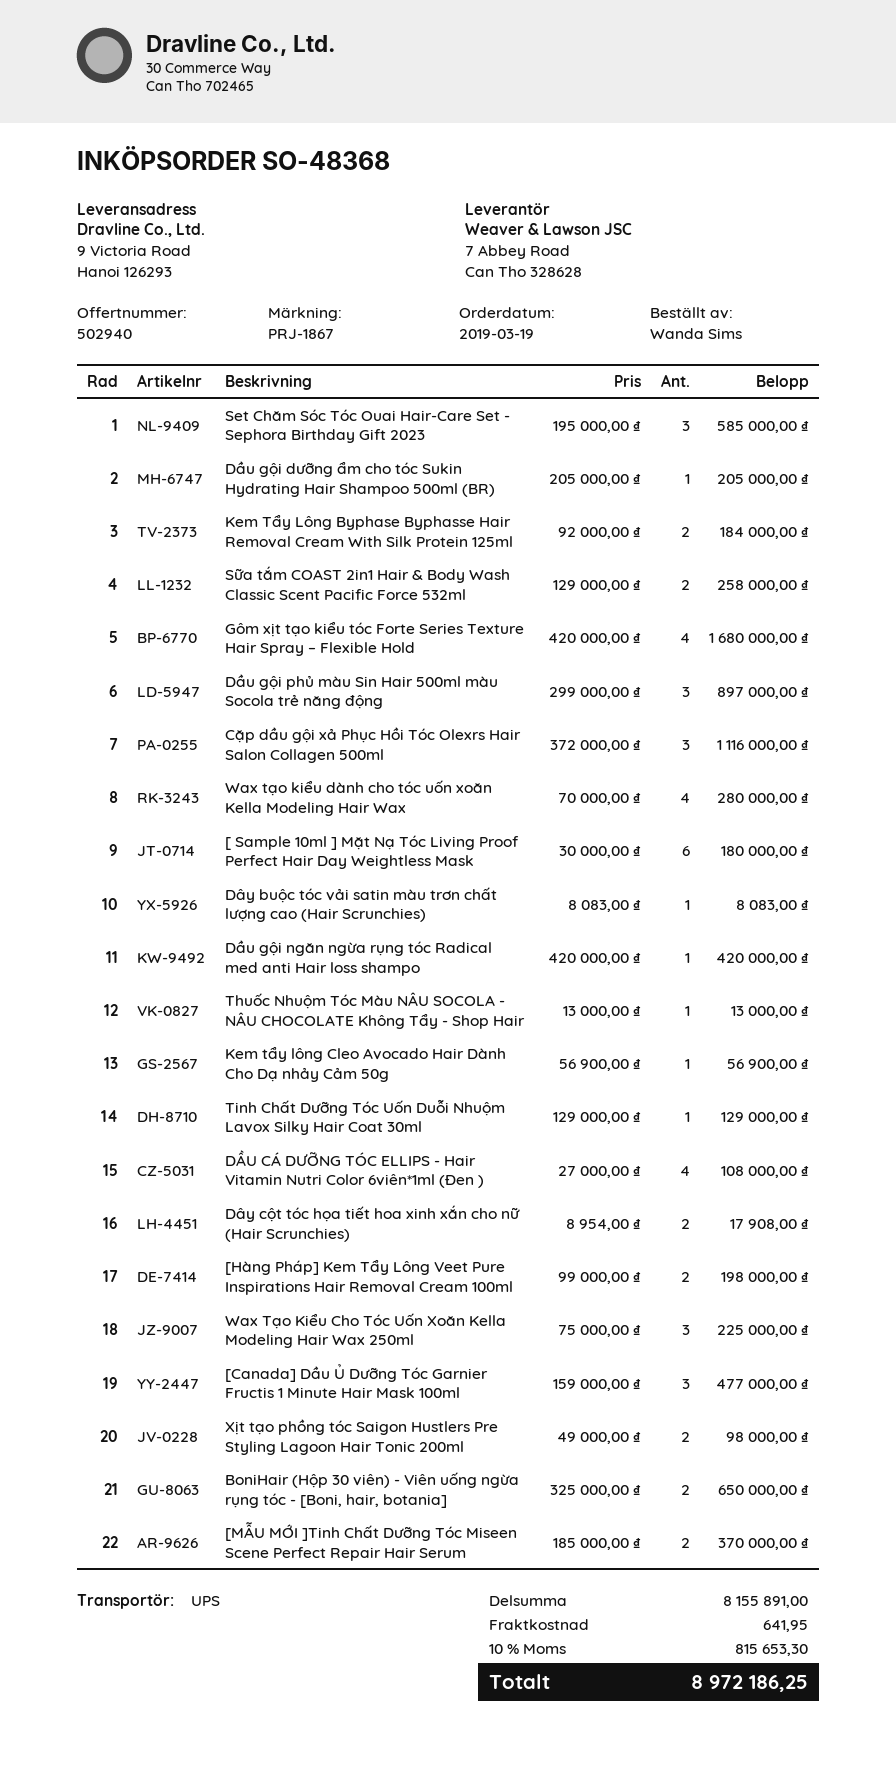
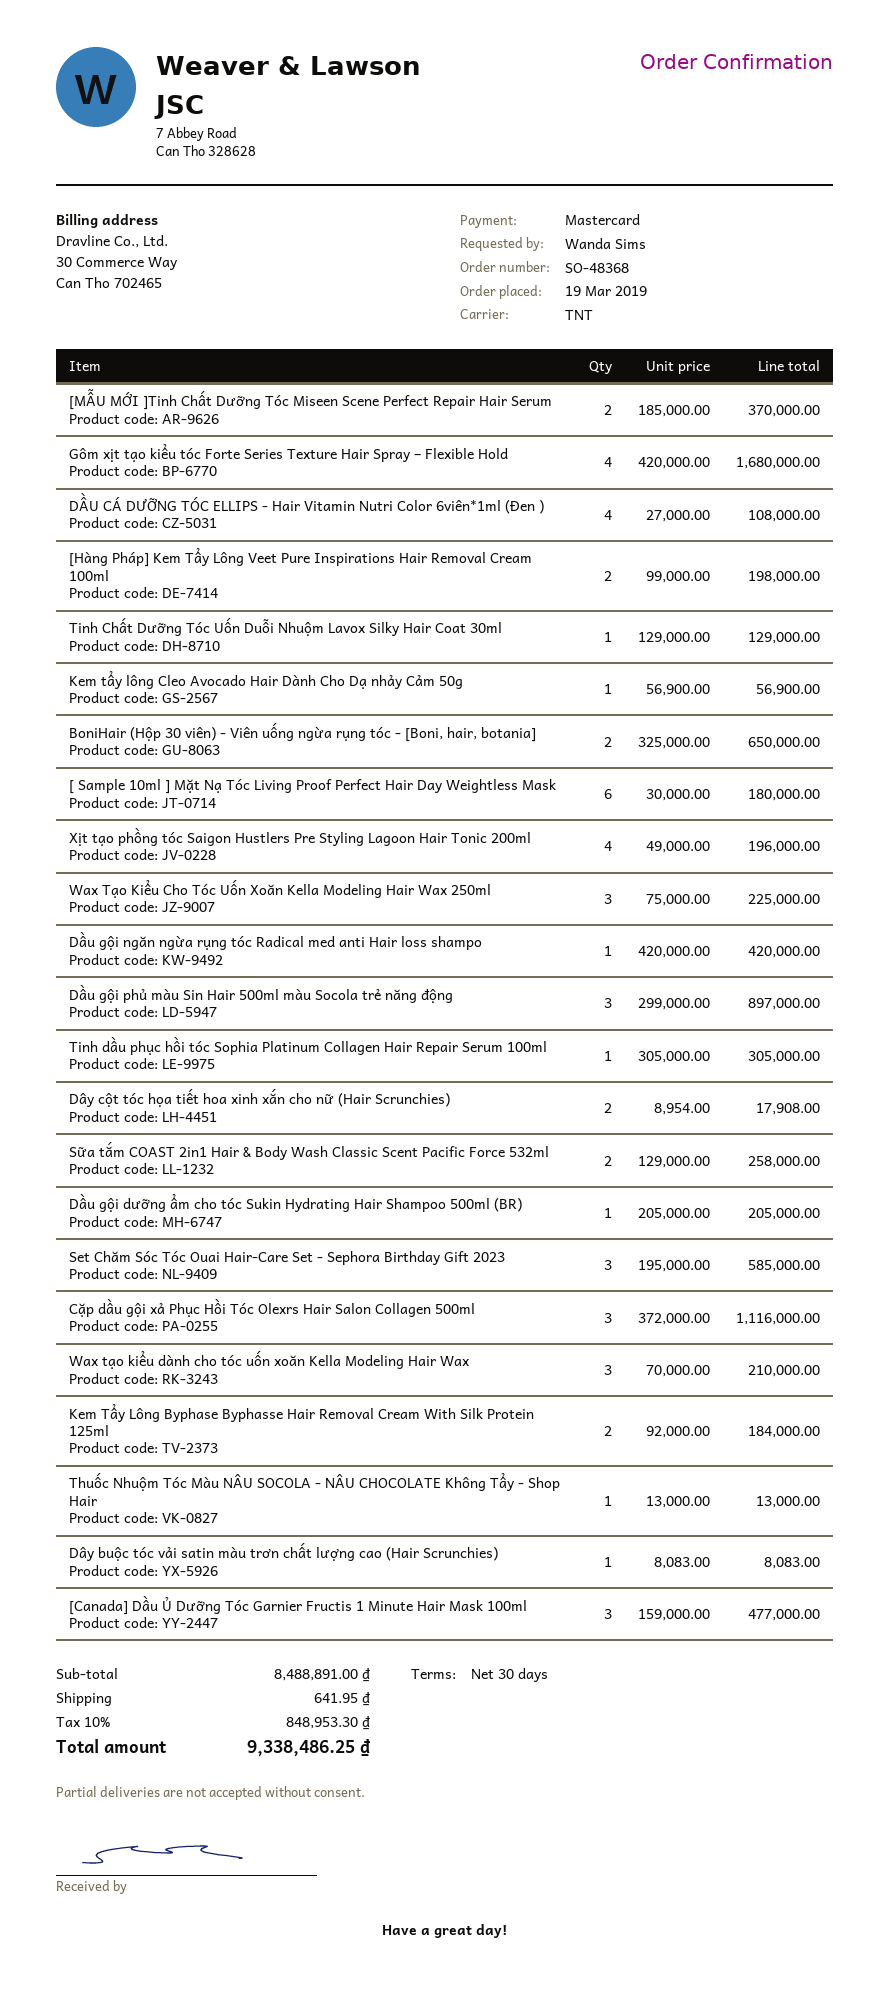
shipping method: UPS -> TNT
Wax tạo kiểu dành cho tóc uốn xoăn Kella Modeling Hair Wax: 4 x 70000.00 = 280000.00 -> 3 x 70000.00 = 210000.00
Xịt tạo phồng tóc Saigon Hustlers Pre Styling Lagoon Hair Tonic 200ml: 2 x 49000.00 = 98000.00 -> 4 x 49000.00 = 196000.00
Tinh dầu phục hồi tóc Sophia Platinum Collagen Hair Repair Serum 100ml: none -> 1 x 305000.00 = 305000.00
subtotal: 8155891.00 -> 8488891.00
tax: 10% = 815653.30 -> 10% = 848953.30
total: 8972186.25 -> 9338486.25

